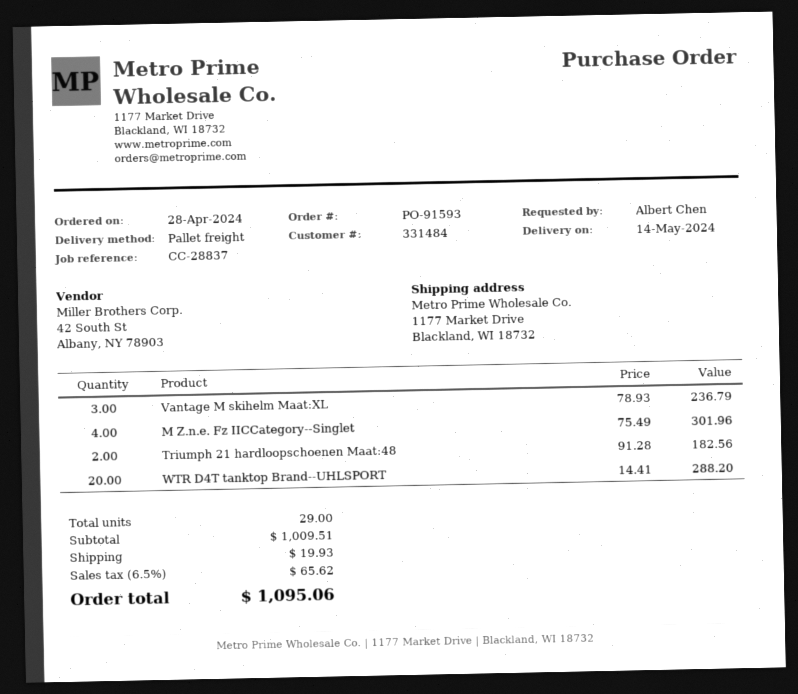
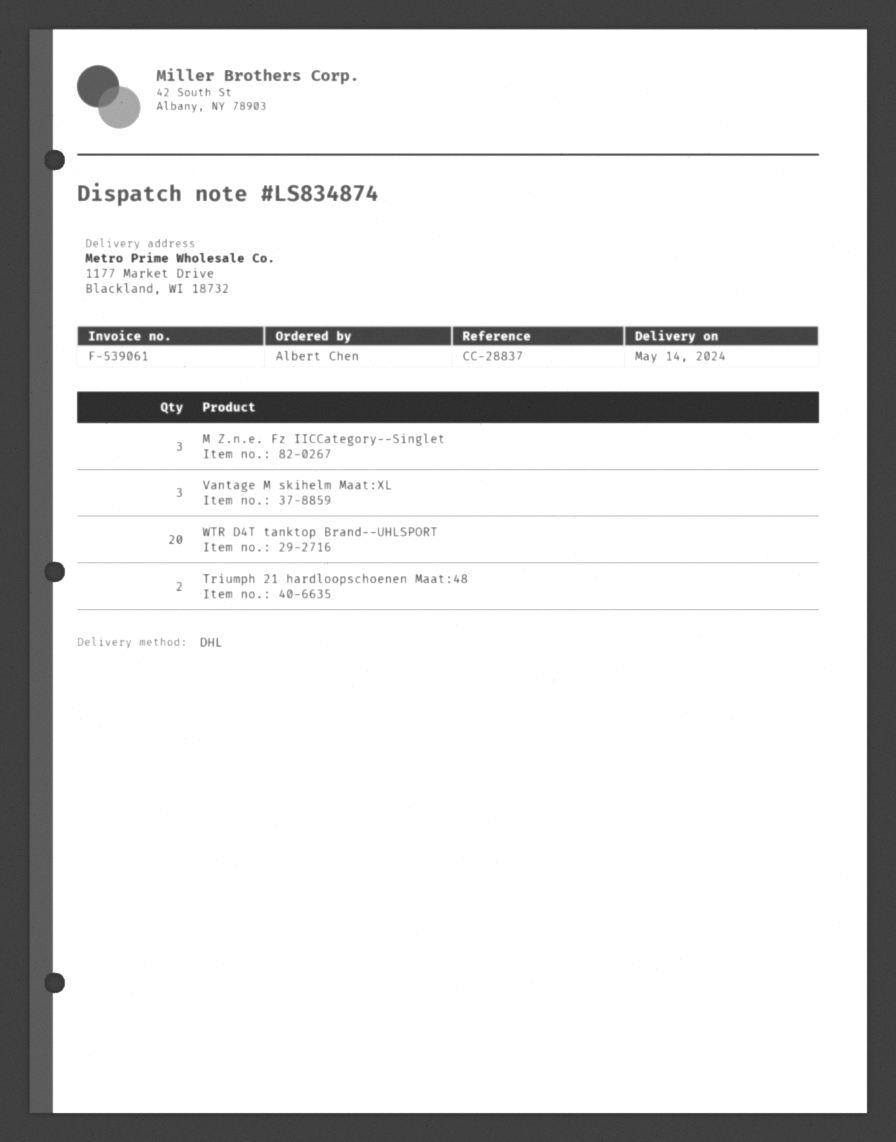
shipping method: pallet freight -> DHL
M Z.n.e. Fz IICCategory--Singlet: 4 -> 3

